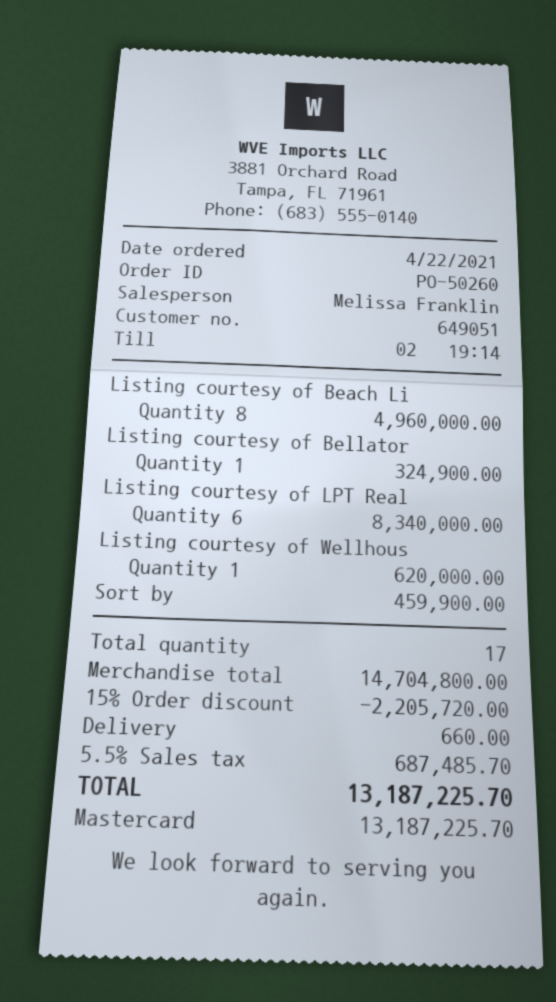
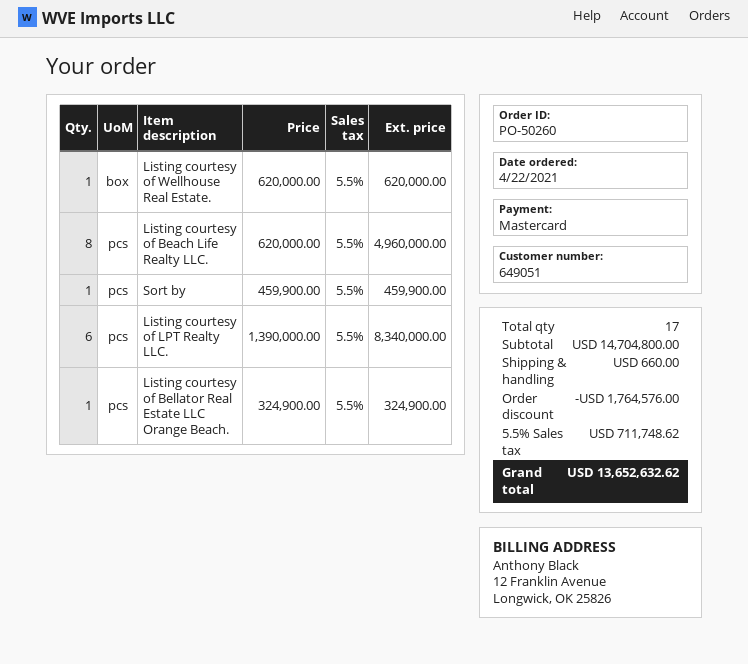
discount: 2205720.00 -> 1764576.00
tax: 5.5% = 687485.70 -> 5.5% = 711748.62
total: 13187225.70 -> 13652632.62

